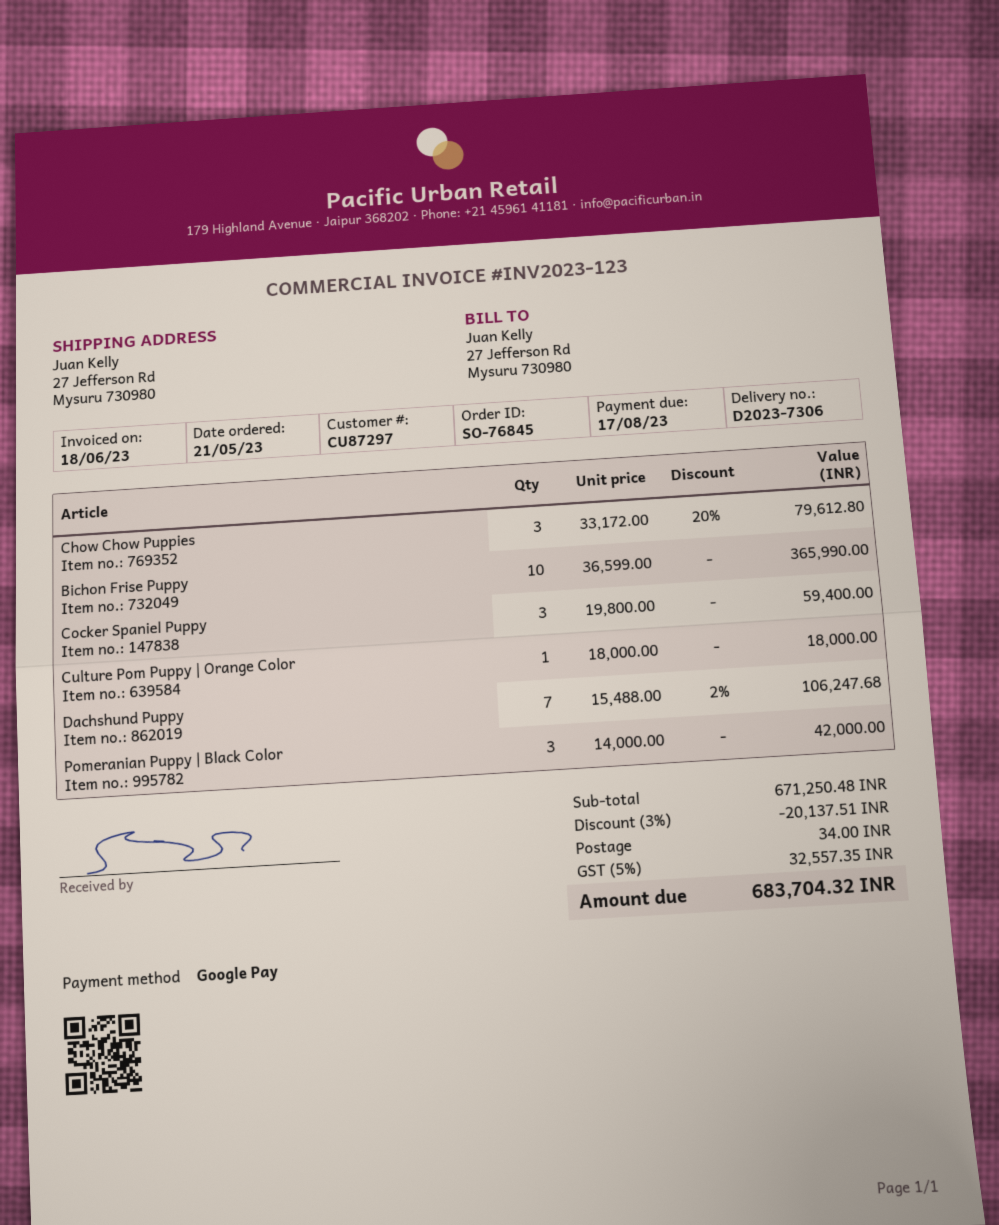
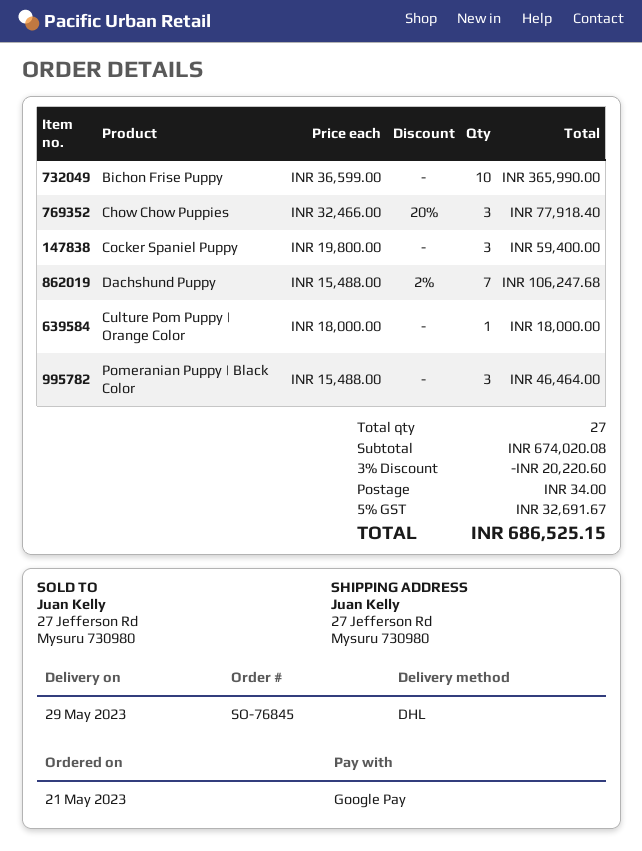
Chow Chow Puppies: 3 x 33172.00 - 20% = 79612.80 -> 3 x 32466.00 - 20% = 77918.40
Pomeranian Puppy | Black Color: 3 x 14000.00 = 42000.00 -> 3 x 15488.00 = 46464.00
subtotal: 671250.48 -> 674020.08
discount: 3% = 20137.51 -> 3% = 20220.60
tax: 5% = 32557.35 -> 5% = 32691.67
total: 683704.32 -> 686525.15

